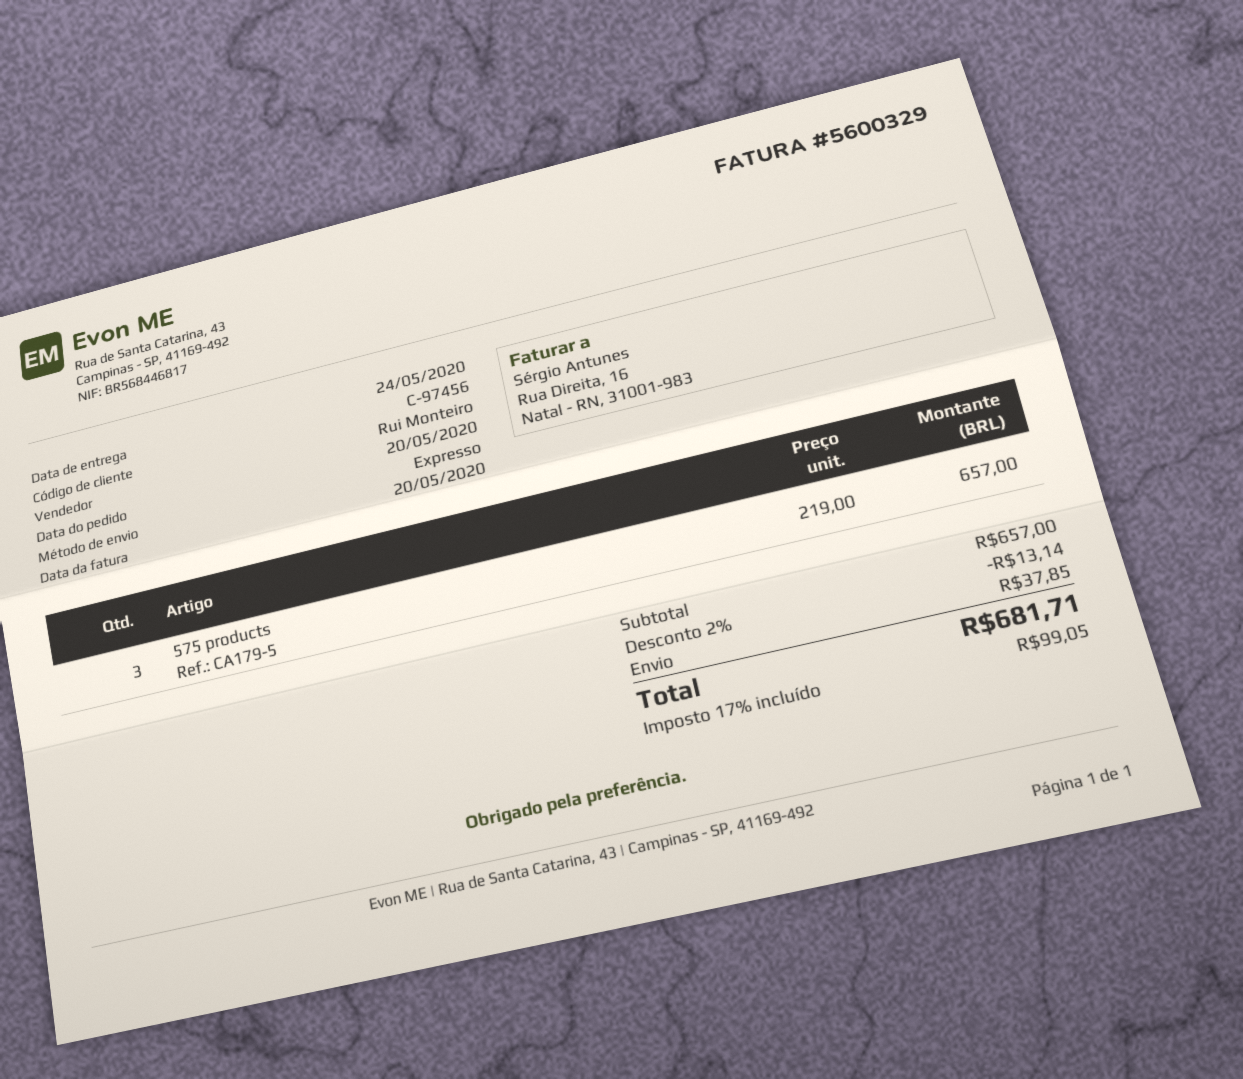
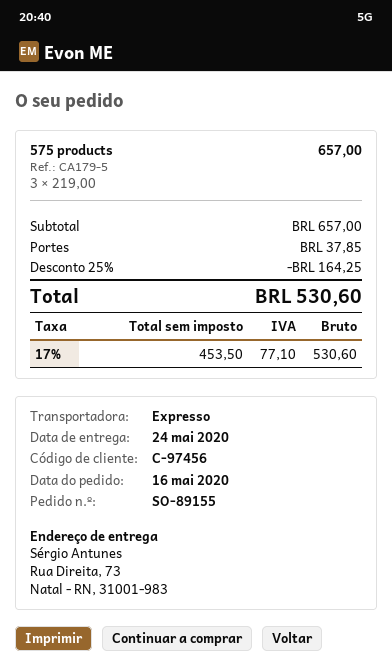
order date: 2020-05-20 -> 2020-05-16
discount: 2% = 13.14 -> 25% = 164.25
tax: 17% = 99.05 -> 17% = 77.10
total: 681.71 -> 530.60

